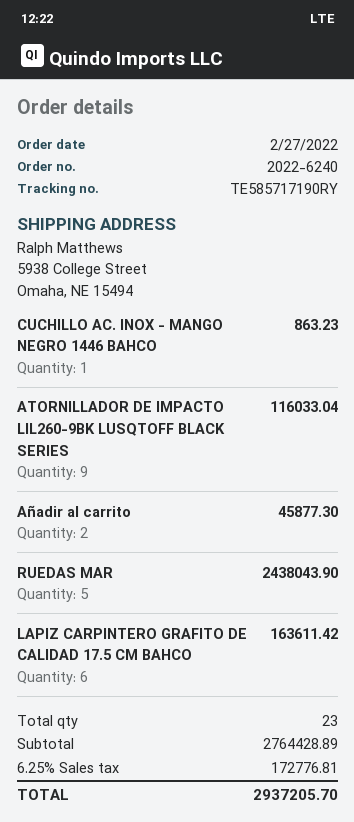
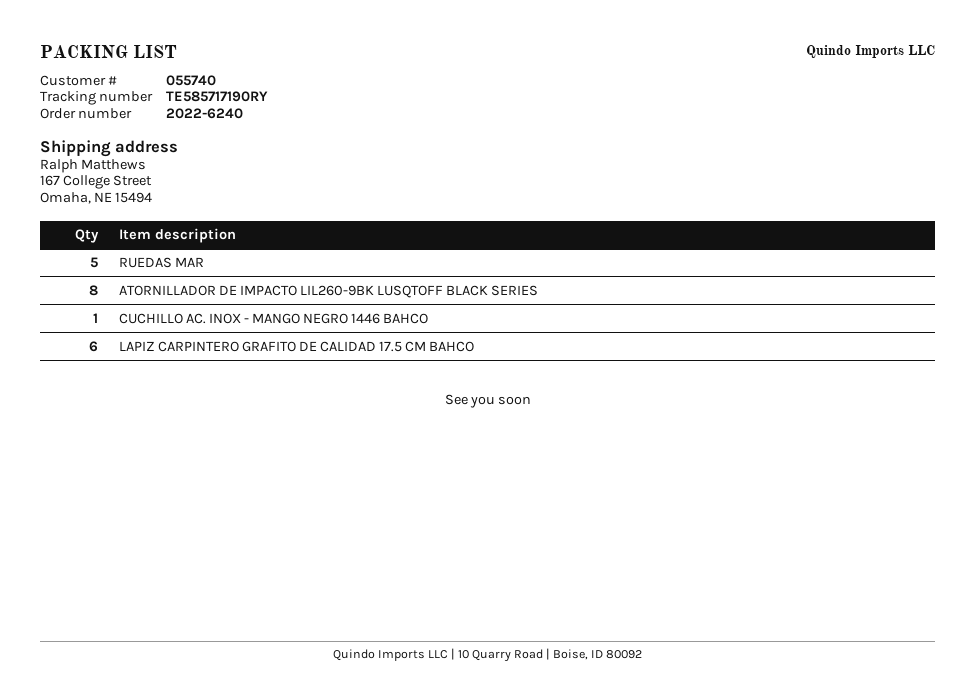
ship to: 5938 College Street, Omaha, NE 15494 -> 167 College Street, Omaha, NE 15494
ATORNILLADOR DE IMPACTO LIL260-9BK LUSQTOFF BLACK SERIES: 9 -> 8
Añadir al carrito: 2 -> none

